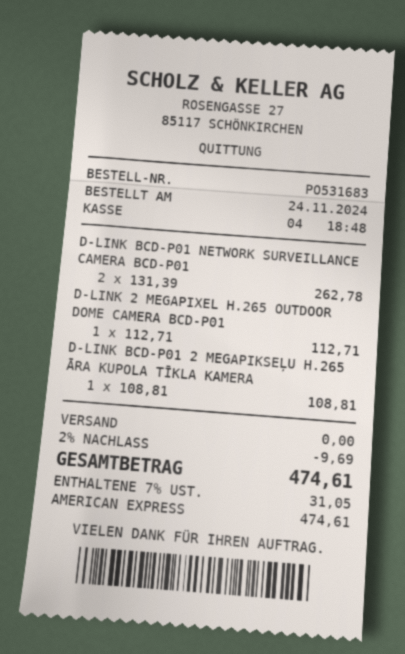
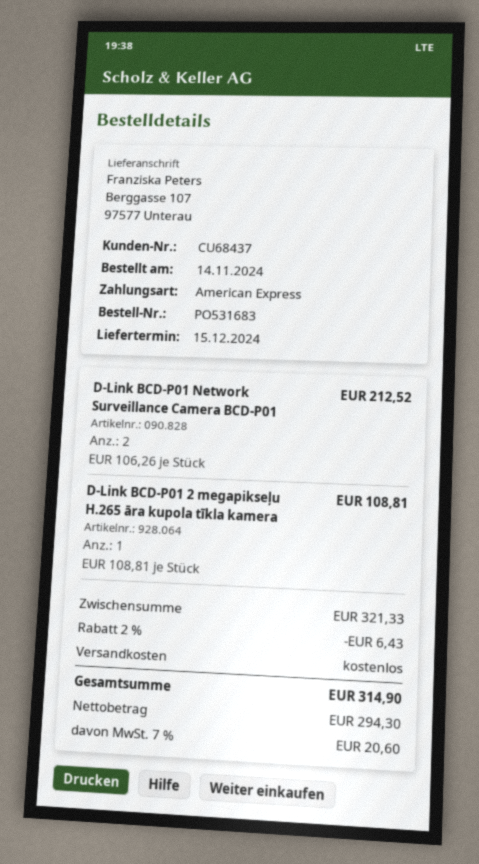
order date: 2024-11-24 -> 2024-11-14
D-LINK BCD-P01 NETWORK SURVEILLANCE CAMERA BCD-P01: 2 x 131.39 = 262.78 -> 2 x 106.26 = 212.52
D-LINK 2 MEGAPIXEL H.265 OUTDOOR DOME CAMERA BCD-P01: 1 x 112.71 = 112.71 -> none
discount: 2% = 9.69 -> 2% = 6.43
tax: 7% = 31.05 -> 7% = 20.60
total: 474.61 -> 314.90

